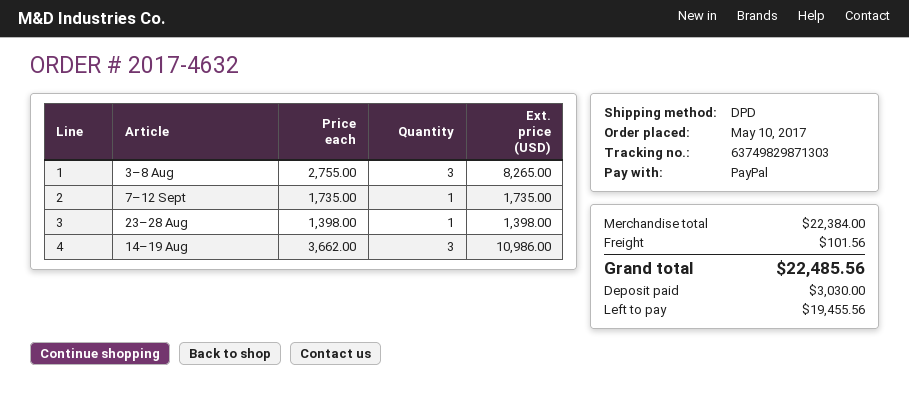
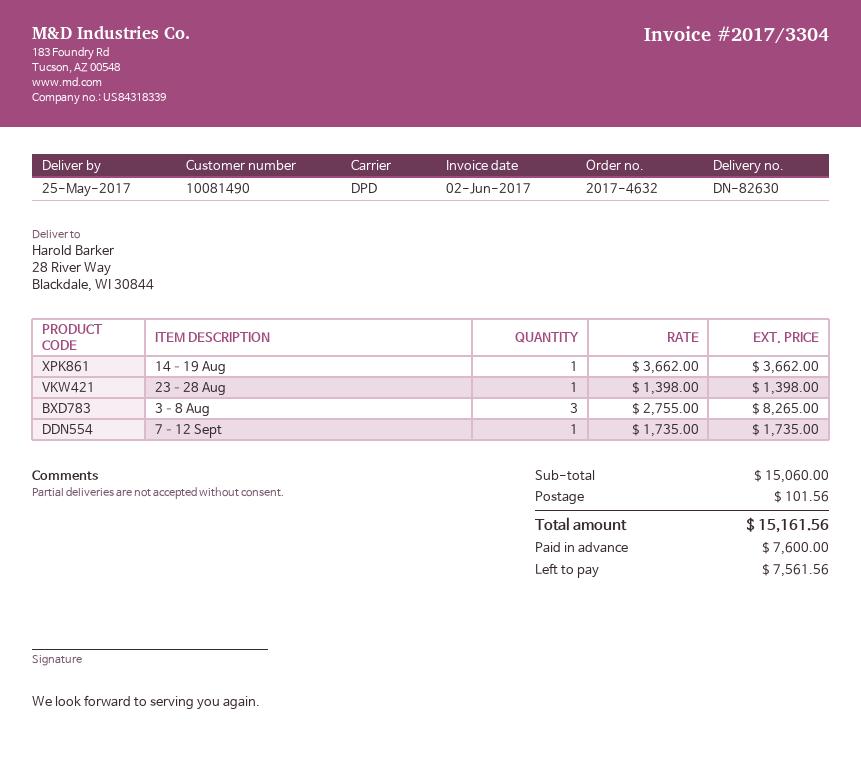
14–19 Aug: 3 x 3662.00 = 10986.00 -> 1 x 3662.00 = 3662.00
subtotal: 22384.00 -> 15060.00
total: 22485.56 -> 15161.56
deposit: 3030.00 -> 7600.00
balance: 19455.56 -> 7561.56

